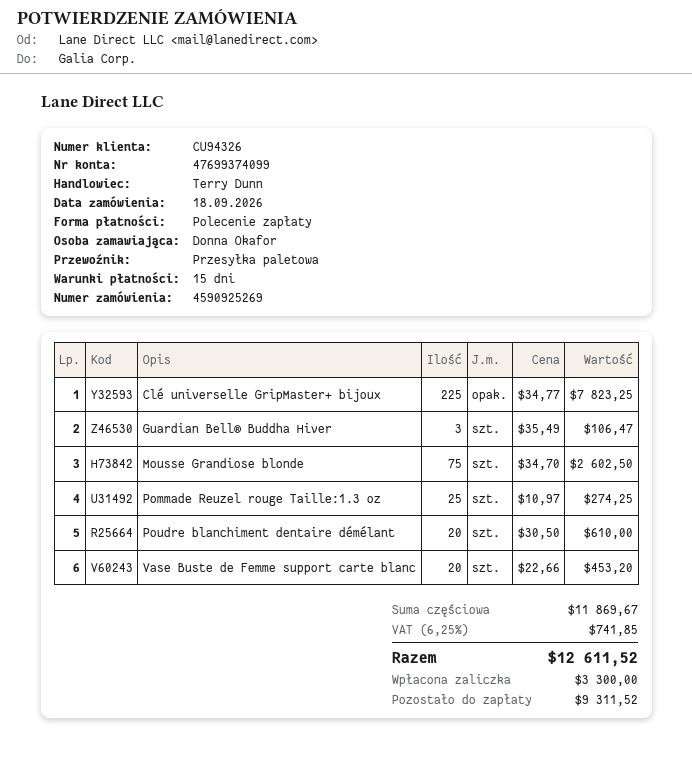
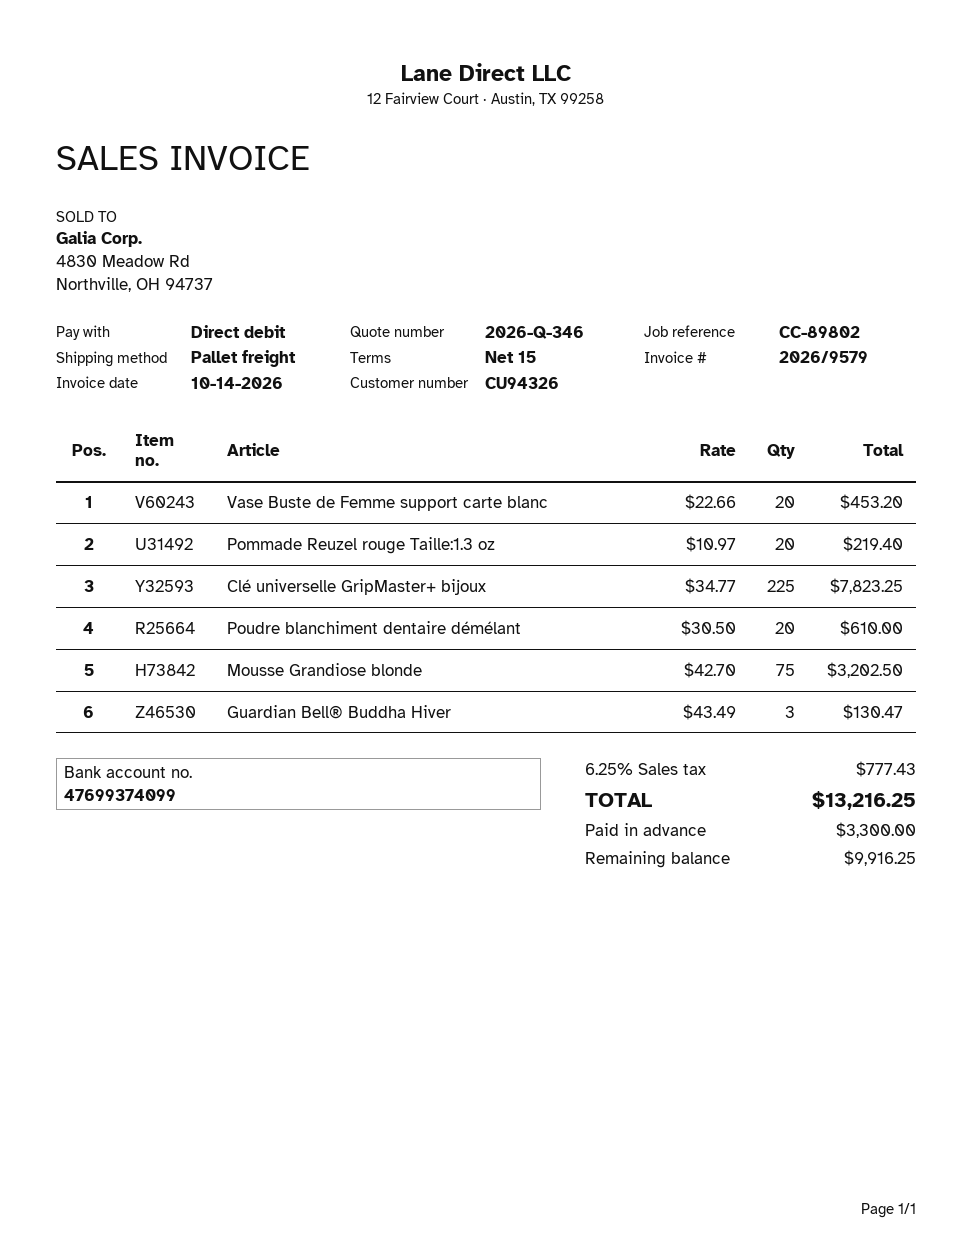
Guardian Bell® Buddha Hiver: 3 x 35.49 = 106.47 -> 3 x 43.49 = 130.47
Mousse Grandiose blonde: 75 x 34.70 = 2602.50 -> 75 x 42.70 = 3202.50
Pommade Reuzel rouge Taille:1.3 oz: 25 x 10.97 = 274.25 -> 20 x 10.97 = 219.40
tax: 6.25% = 741.85 -> 6.25% = 777.43
total: 12611.52 -> 13216.25
balance: 9311.52 -> 9916.25

